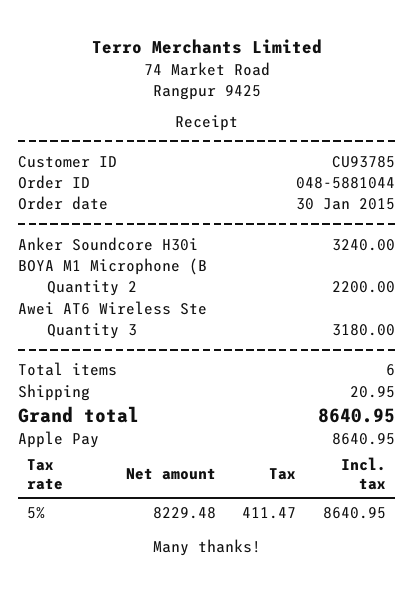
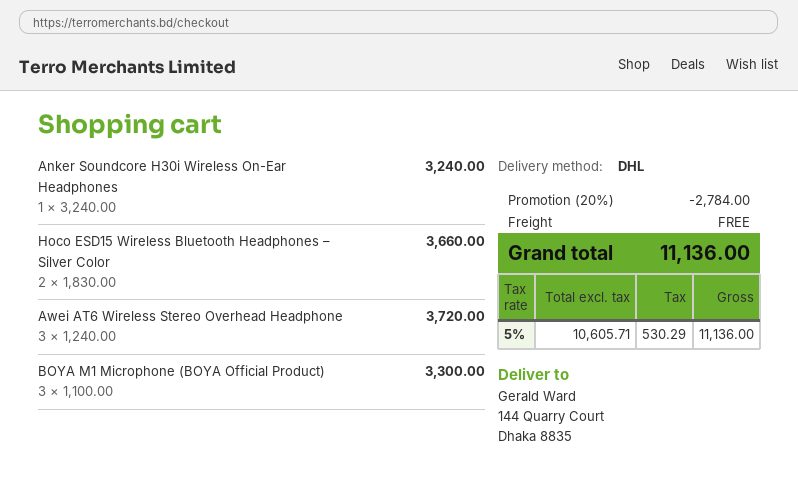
BOYA M1 Microphone (B: 2 for 2200.00 -> 3 for 3300.00
Awei AT6 Wireless Ste: 3 for 3180.00 -> 3 for 3720.00
Hoco ESD15 Wireless Bluetooth Headphones – Silver Color: none -> 2 for 3660.00
discount: none -> 20% = 2784.00
shipping: 20.95 -> 0.00
net: 8229.48 -> 10605.71
tax: 5% = 411.47 -> 5% = 530.29
total: 8640.95 -> 11136.00

